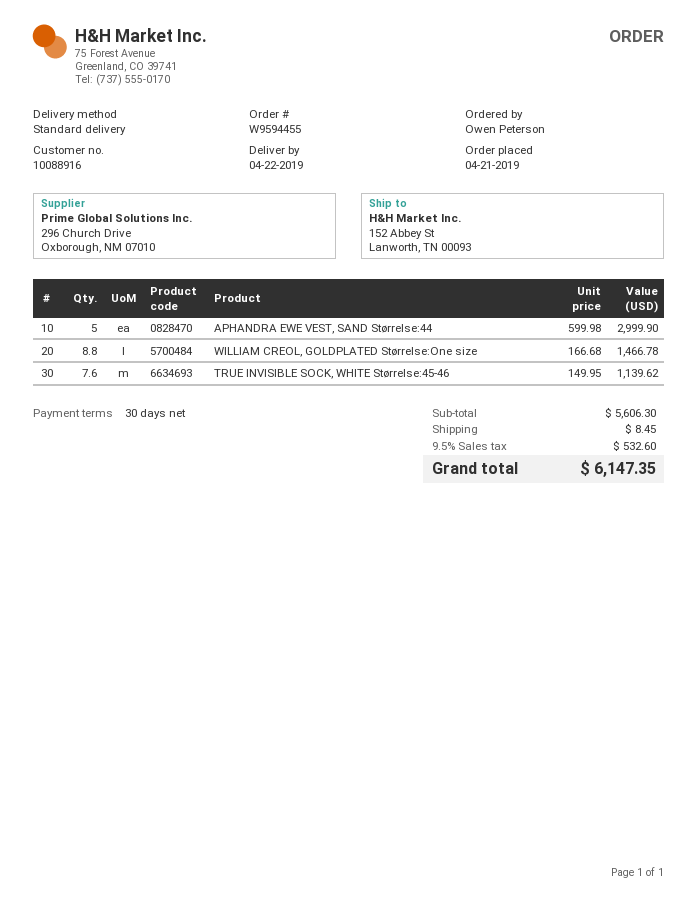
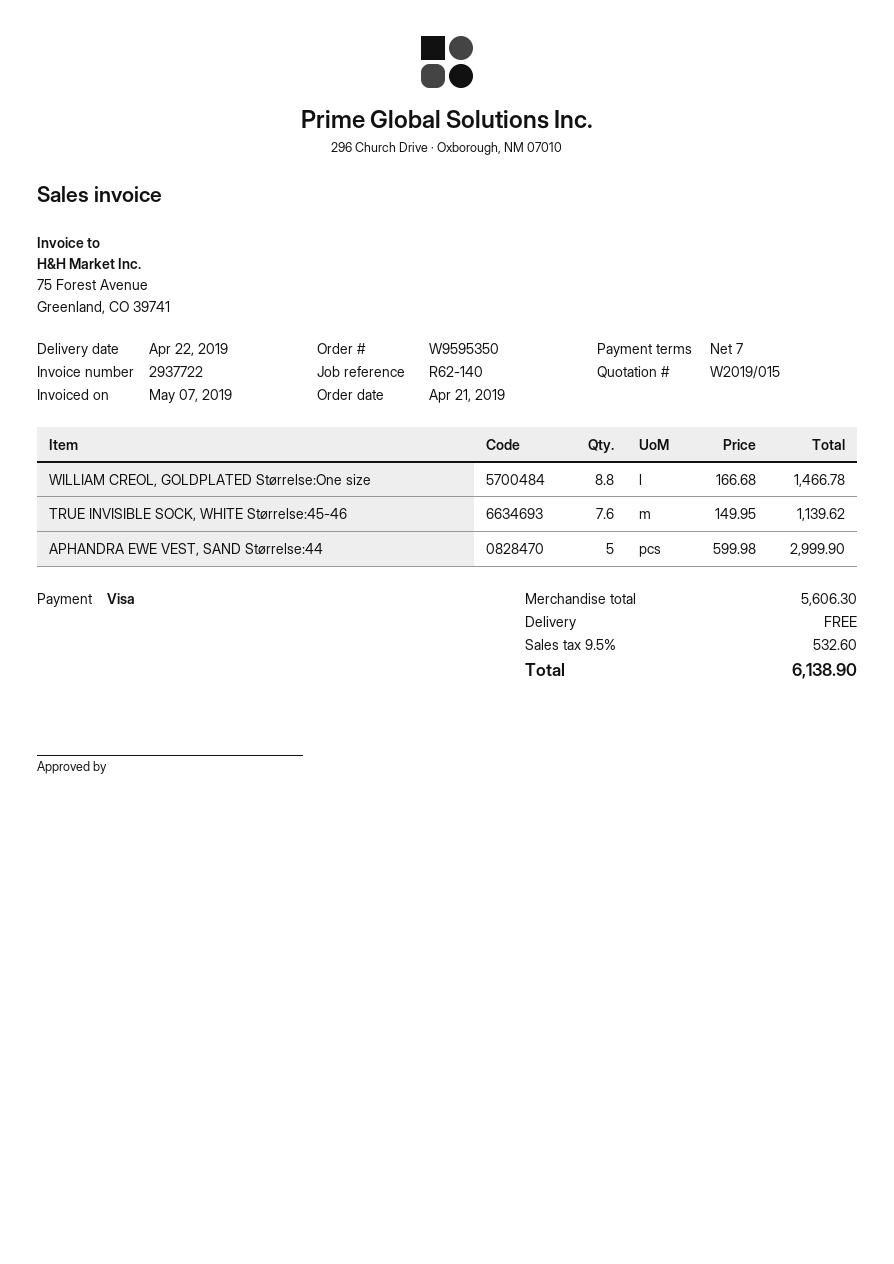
order number: W9594455 -> W9595350
payment terms: 30 days -> 7 days
shipping: 8.45 -> 0.00
total: 6147.35 -> 6138.90

